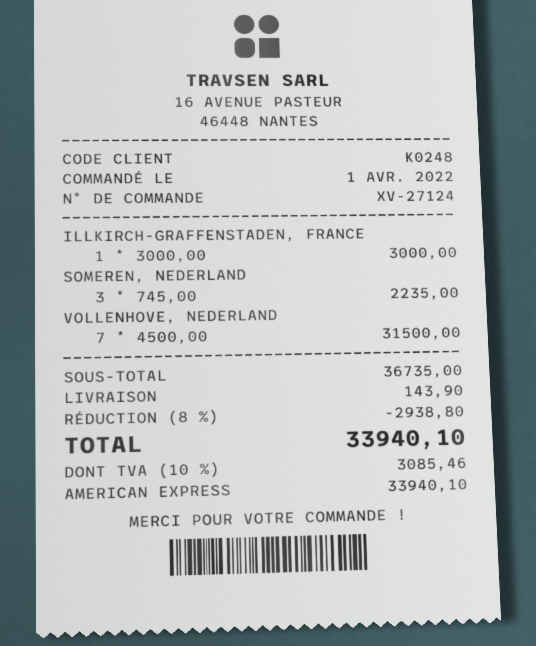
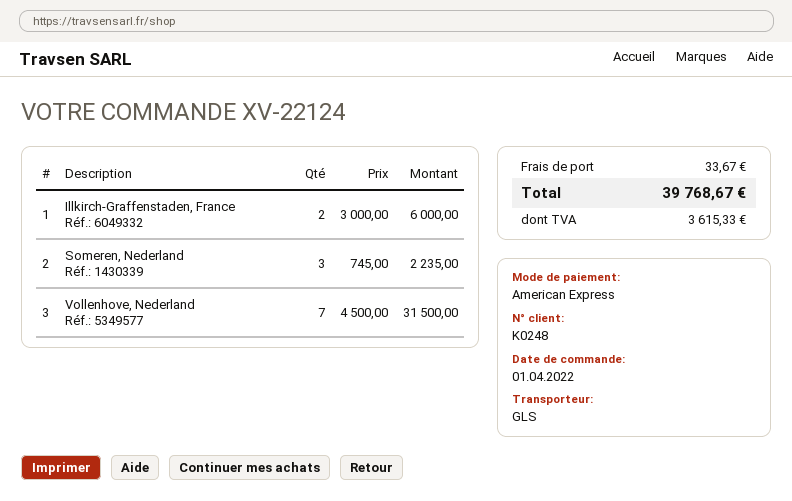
order number: XV-27124 -> XV-22124
ILLKIRCH-GRAFFENSTADEN, FRANCE: 1 x 3000.00 = 3000.00 -> 2 x 3000.00 = 6000.00
discount: 8% = 2938.80 -> none
shipping: 143.90 -> 33.67
tax: 3085.46 -> 3615.33
total: 33940.10 -> 39768.67

